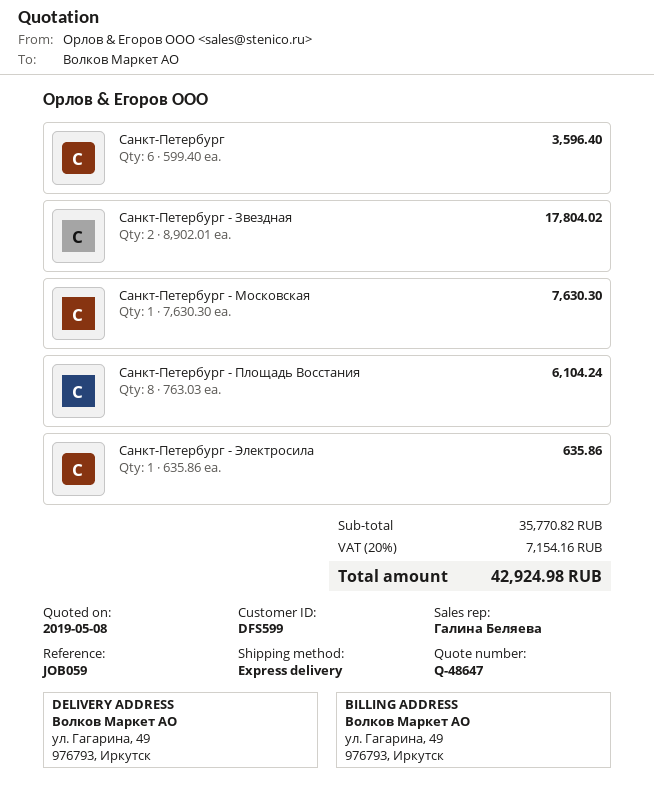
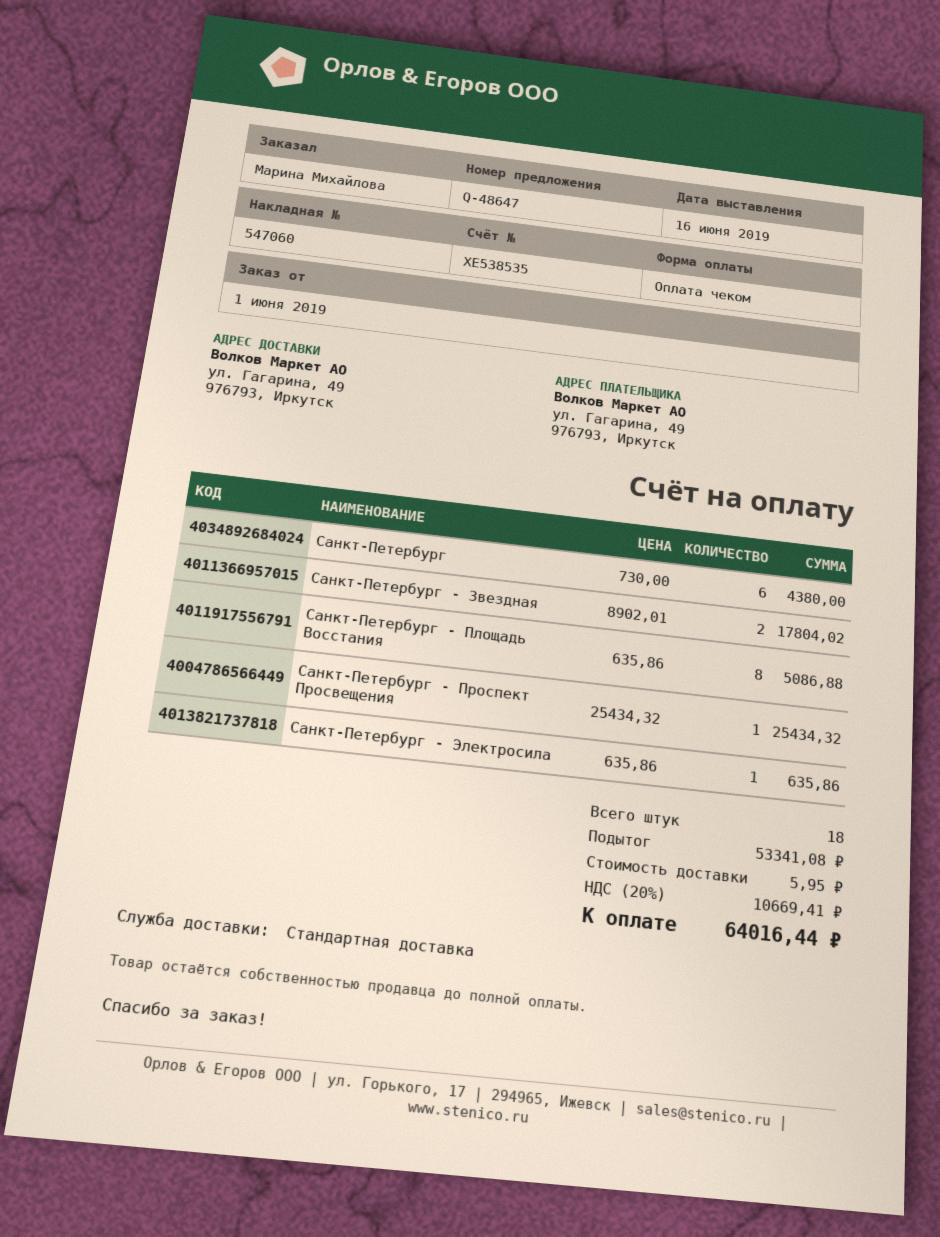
shipping method: express -> standard
Санкт-Петербург: 6 x 599.40 = 3596.40 -> 6 x 730.00 = 4380.00
Санкт-Петербург - Московская: 1 x 7630.30 = 7630.30 -> none
Санкт-Петербург - Площадь Восстания: 8 x 763.03 = 6104.24 -> 8 x 635.86 = 5086.88
Санкт-Петербург - Проспект Просвещения: none -> 1 x 25434.32 = 25434.32
subtotal: 35770.82 -> 53341.08
shipping: none -> 5.95
tax: 20% = 7154.16 -> 20% = 10669.41
total: 42924.98 -> 64016.44

